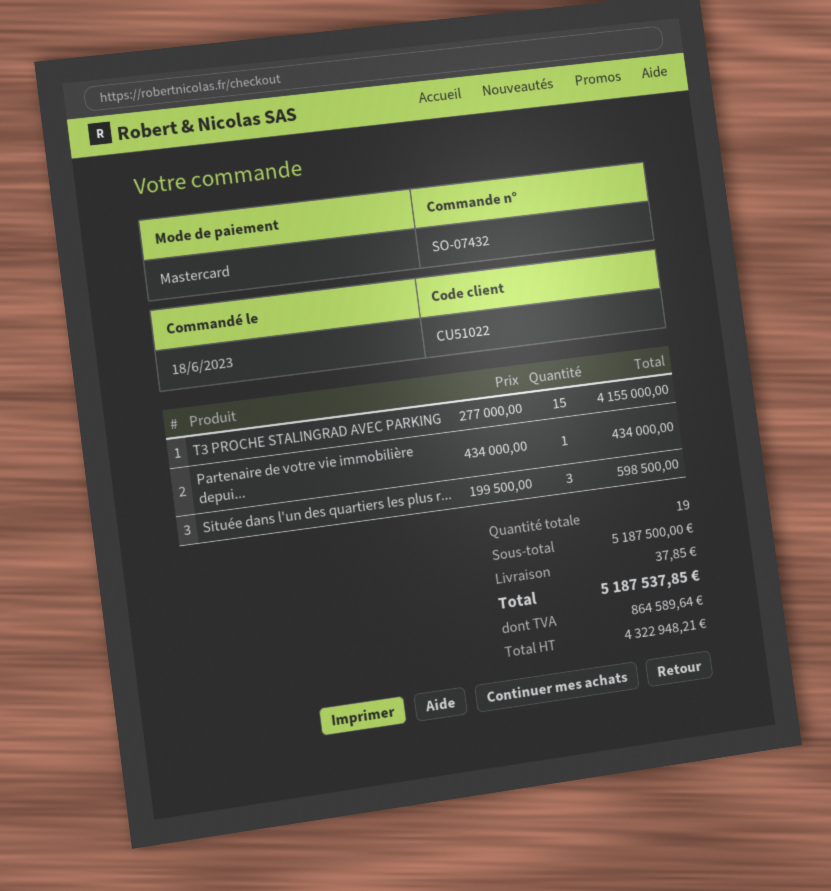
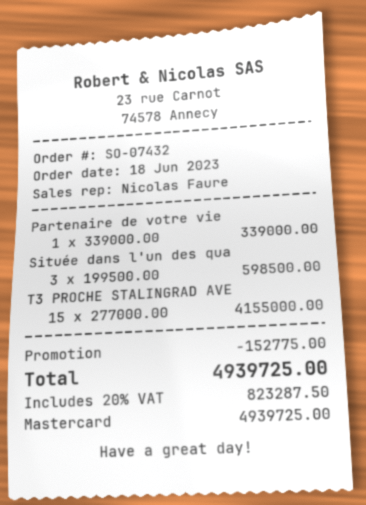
Partenaire de votre vie immobilière depui...: 1 x 434000.00 = 434000.00 -> 1 x 339000.00 = 339000.00
discount: none -> 152775.00
shipping: 37.85 -> none
tax: 864589.64 -> 823287.50
total: 5187537.85 -> 4939725.00

